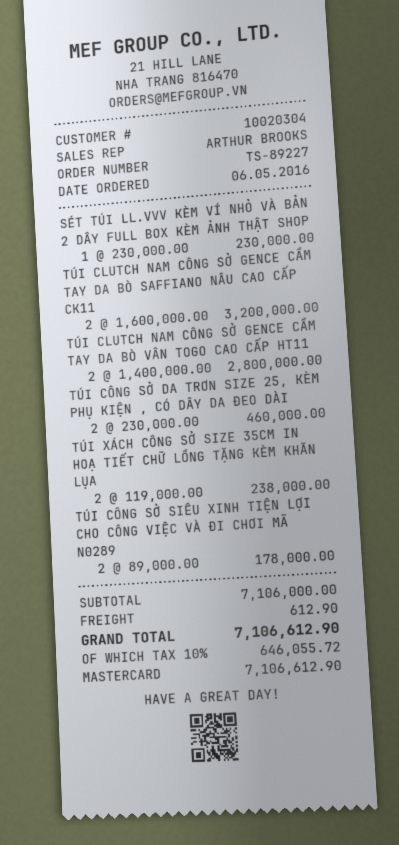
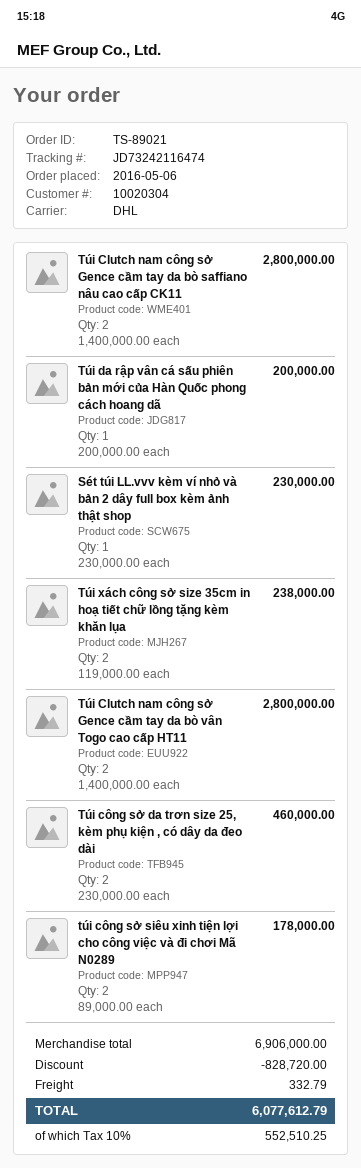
order number: TS-89227 -> TS-89021
TÚI CLUTCH NAM CÔNG SỞ GENCE CẦM TAY DA BÒ SAFFIANO NÂU CAO CẤP CK11: 2 x 1600000.00 = 3200000.00 -> 2 x 1400000.00 = 2800000.00
Túi da rập vân cá sấu phiên bản mới của Hàn Quốc phong cách hoang dã: none -> 1 x 200000.00 = 200000.00
subtotal: 7106000.00 -> 6906000.00
discount: none -> 828720.00
shipping: 612.90 -> 332.79
tax: 10% = 646055.72 -> 10% = 552510.25
total: 7106612.90 -> 6077612.79

